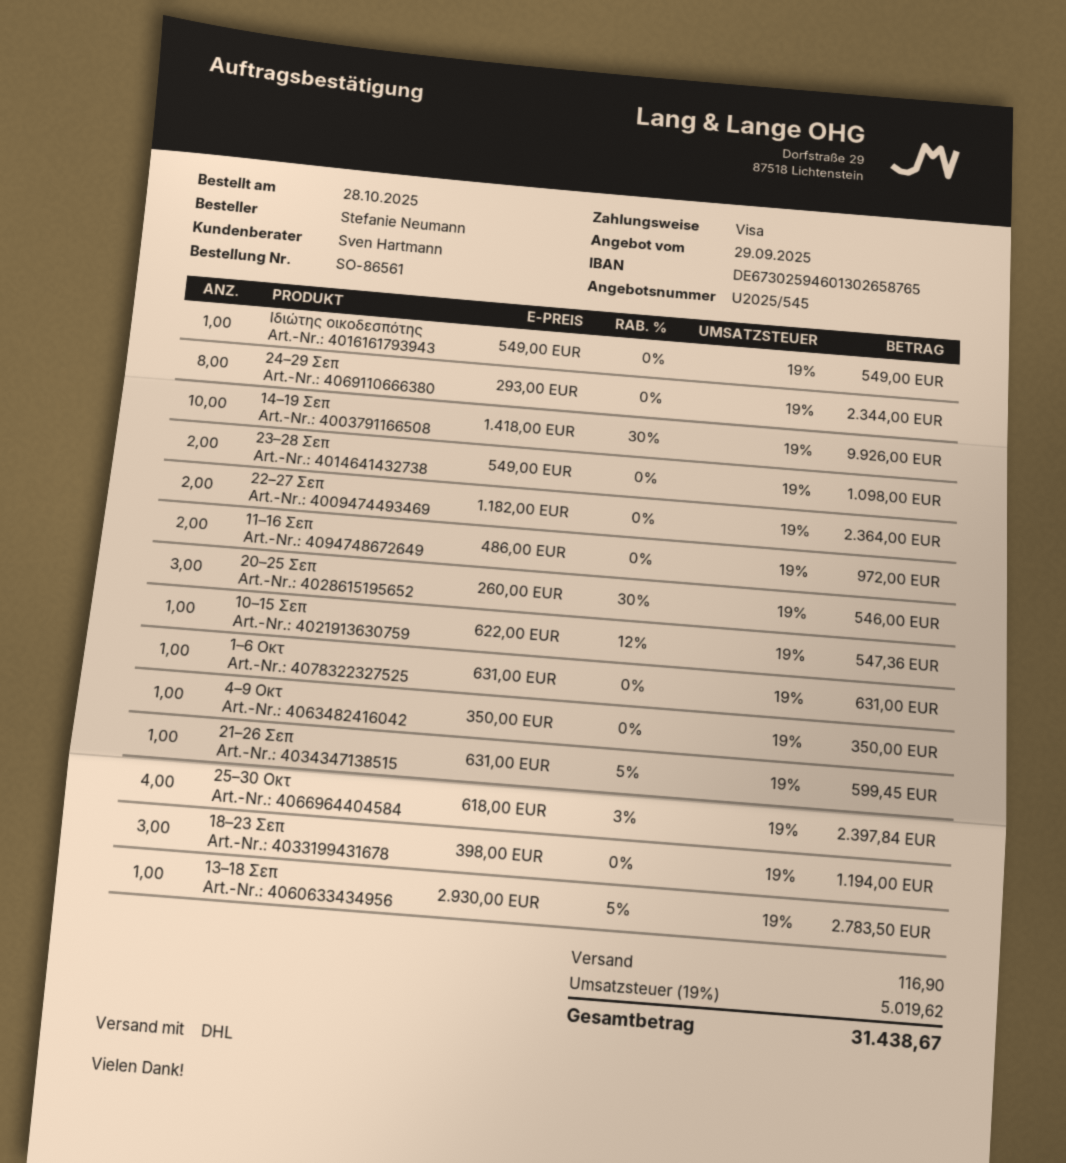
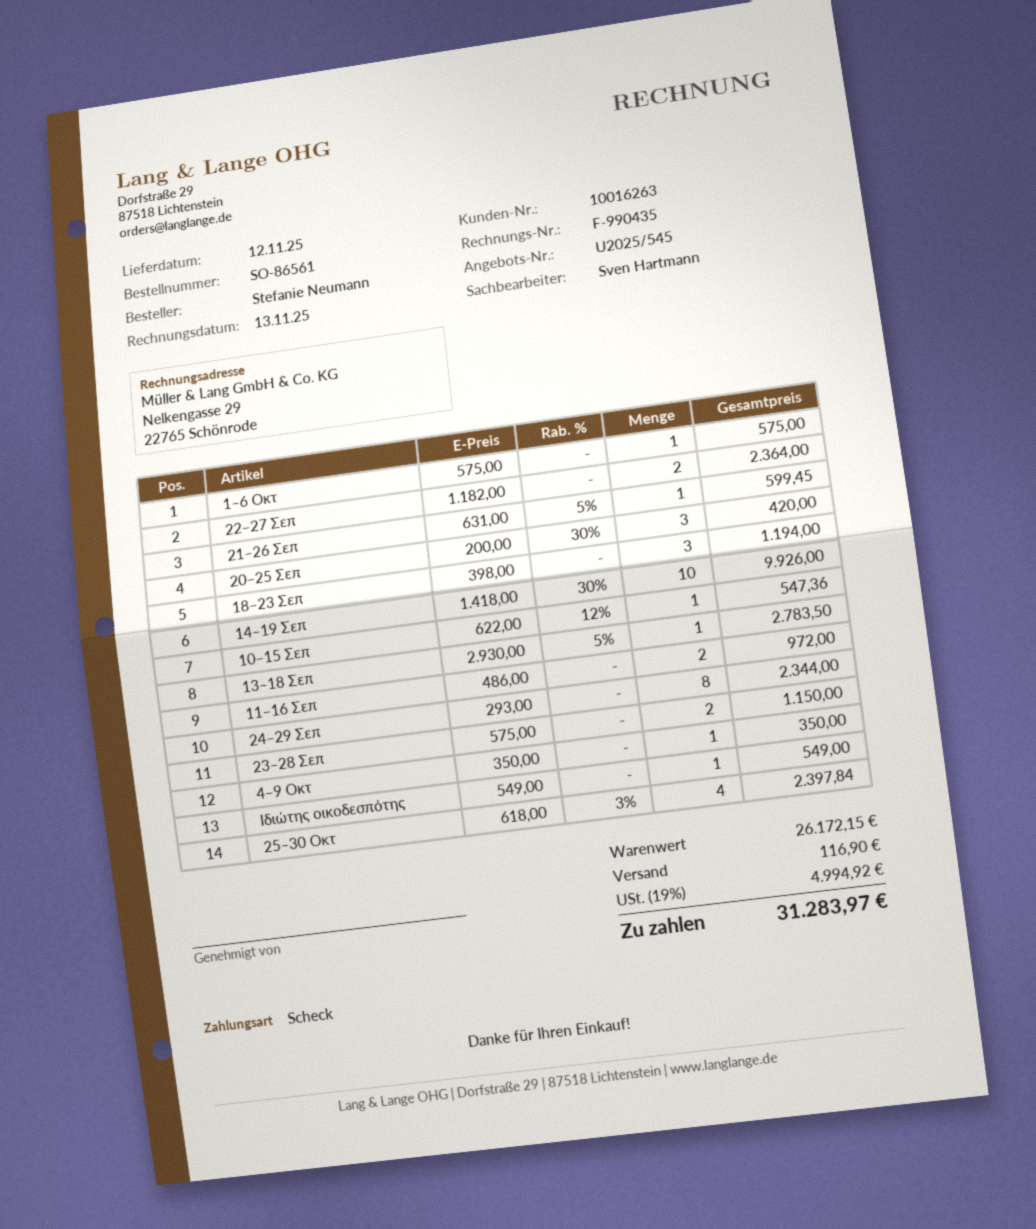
payment method: Visa -> cheque
23–28 Σεπ: 2 x 549.00 = 1098.00 -> 2 x 575.00 = 1150.00
20–25 Σεπ: 3 x 260.00 - 30% = 546.00 -> 3 x 200.00 - 30% = 420.00
1–6 Οκτ: 1 x 631.00 = 631.00 -> 1 x 575.00 = 575.00
tax: 19% = 5019.62 -> 19% = 4994.92
total: 31438.67 -> 31283.97

